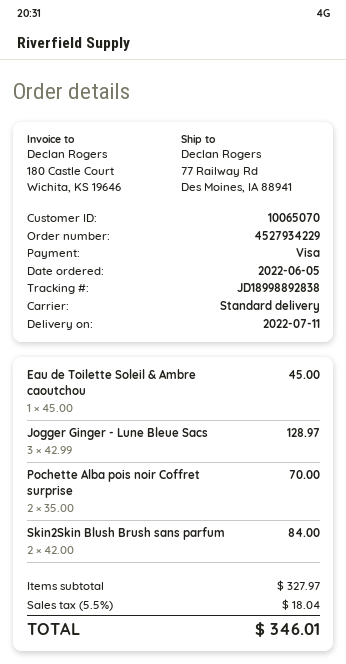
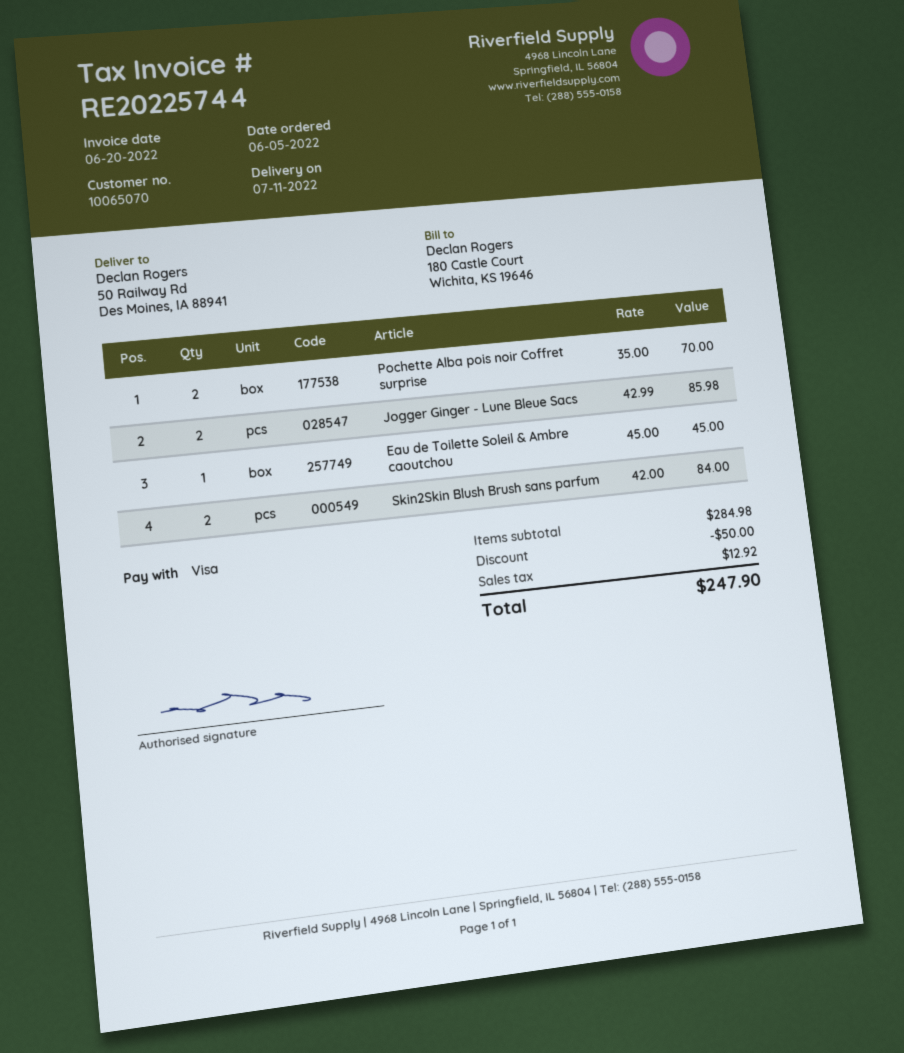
ship to: 77 Railway Rd, Des Moines, IA 88941 -> 50 Railway Rd, Des Moines, IA 88941
Jogger Ginger - Lune Bleue Sacs: 3 x 42.99 = 128.97 -> 2 x 42.99 = 85.98
subtotal: 327.97 -> 284.98
discount: none -> 50.00
tax: 18.04 -> 12.92
total: 346.01 -> 247.90

